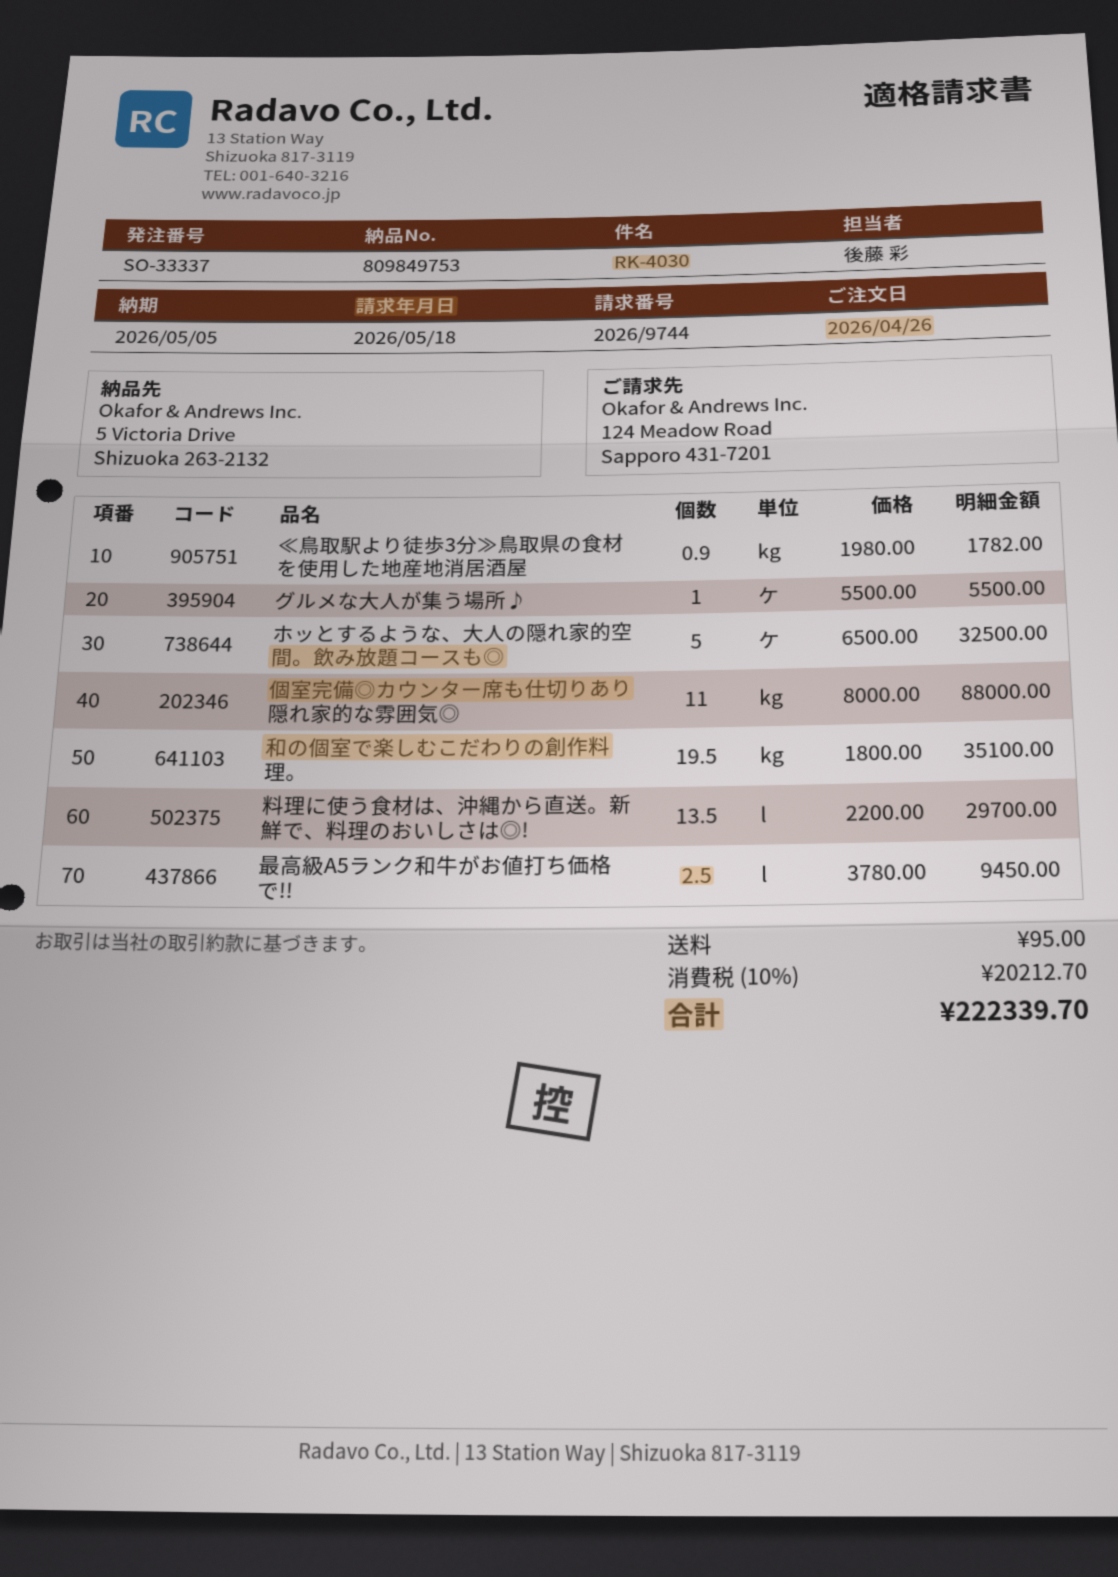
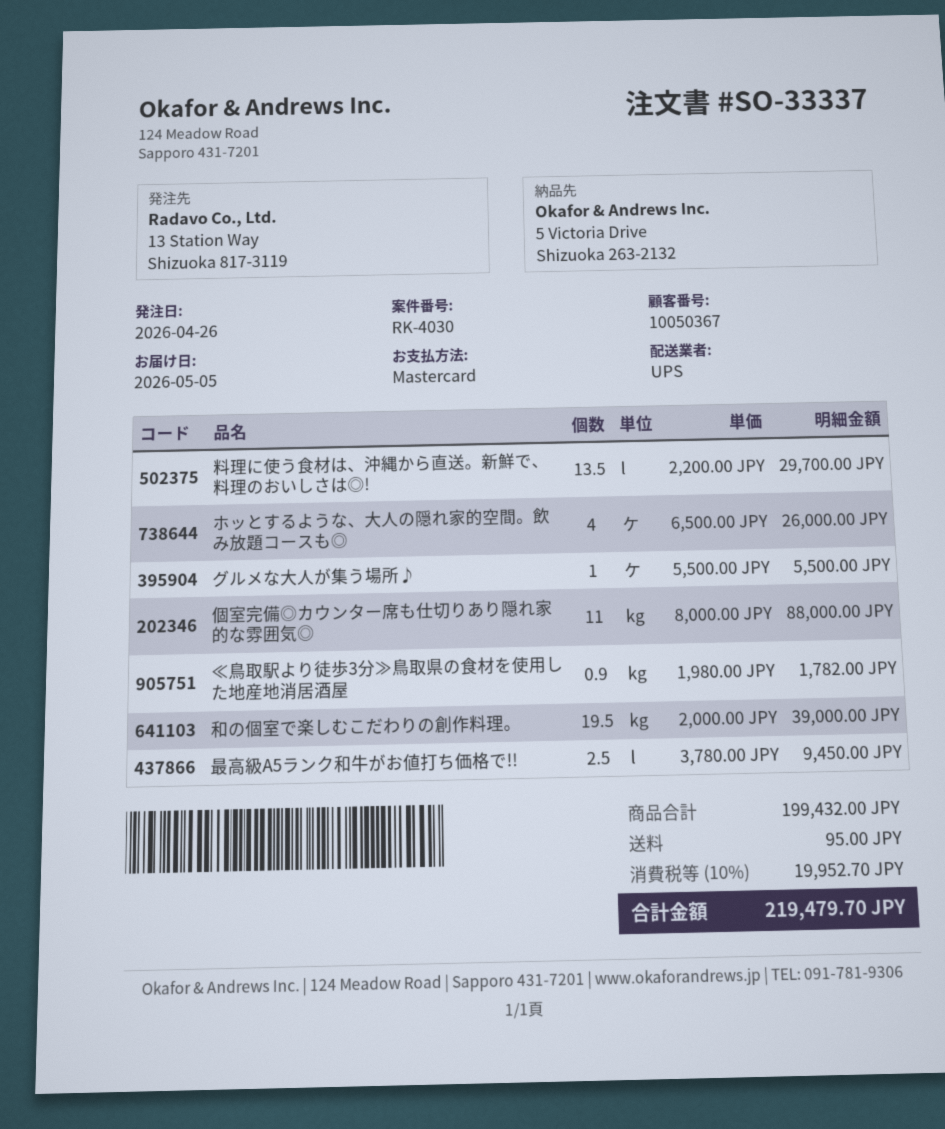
ホッとするような、大人の隠れ家的空間。飲み放題コースも◎: 5 x 6500.00 = 32500.00 -> 4 x 6500.00 = 26000.00
和の個室で楽しむこだわりの創作料理。: 19.5 x 1800.00 = 35100.00 -> 19.5 x 2000.00 = 39000.00
tax: 10% = 20212.70 -> 10% = 19952.70
total: 222339.70 -> 219479.70

